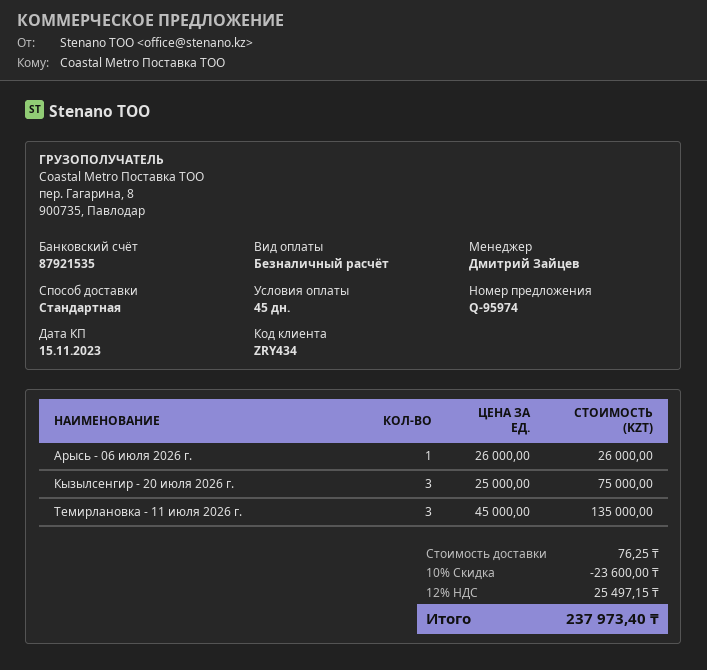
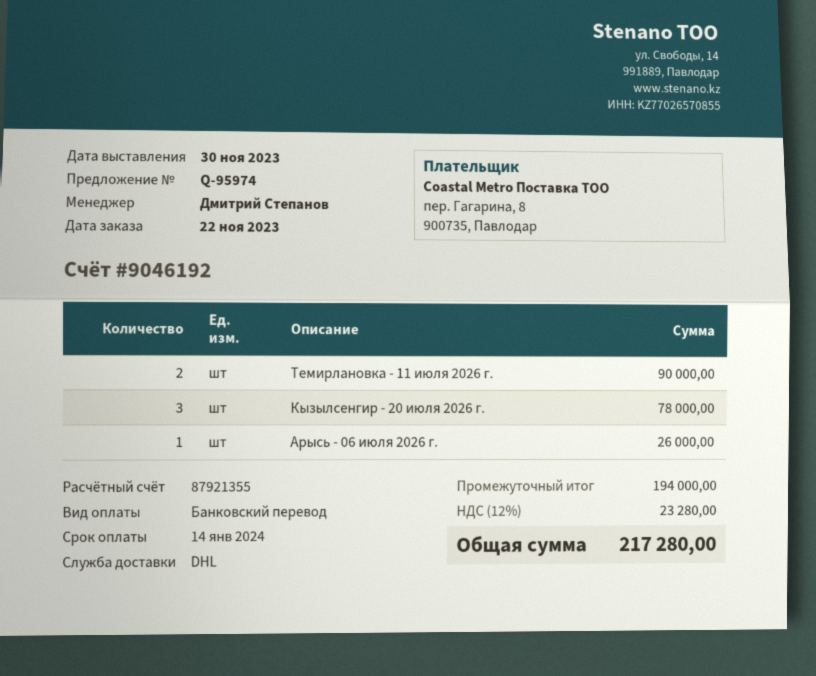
sales rep: Дмитрий Зайцев -> Дмитрий Степанов
bank account: 87921535 -> 87921355
shipping method: standard -> DHL
Кызылсенгир - 20 июля 2026 г.: 3 for 75000.00 -> 3 for 78000.00
Темирлановка - 11 июля 2026 г.: 3 for 135000.00 -> 2 for 90000.00
discount: 10% = 23600.00 -> none
shipping: 76.25 -> none
tax: 12% = 25497.15 -> 12% = 23280.00
total: 237973.40 -> 217280.00

